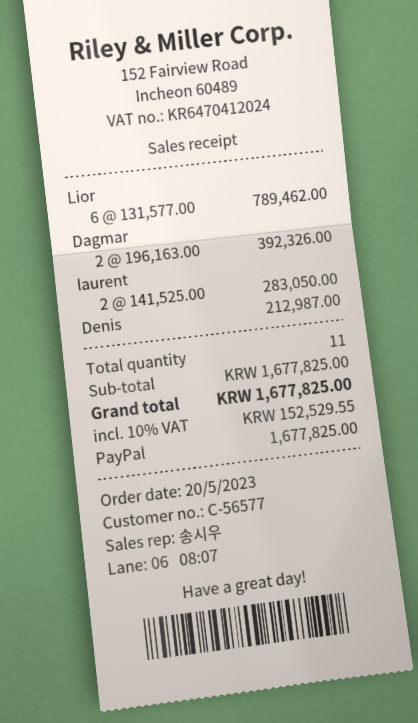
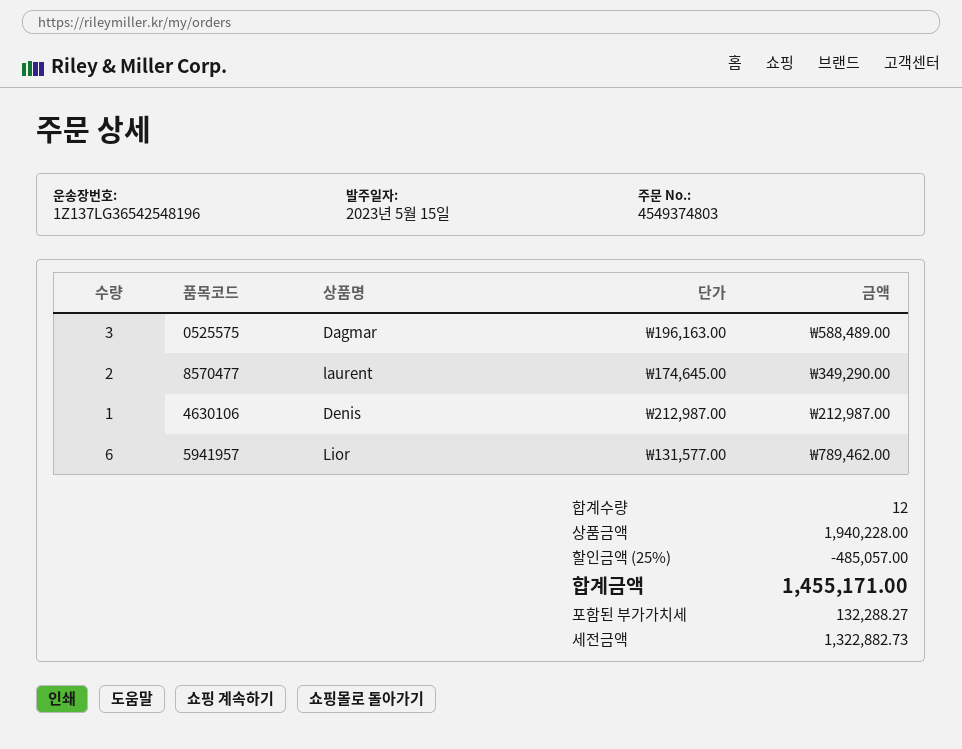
order date: 2023-05-20 -> 2023-05-15
Dagmar: 2 x 196163.00 = 392326.00 -> 3 x 196163.00 = 588489.00
laurent: 2 x 141525.00 = 283050.00 -> 2 x 174645.00 = 349290.00
total quantity: 11 -> 12
subtotal: 1677825.00 -> 1940228.00
discount: none -> 25% = 485057.00
tax: 152529.55 -> 132288.27
total: 1677825.00 -> 1455171.00

